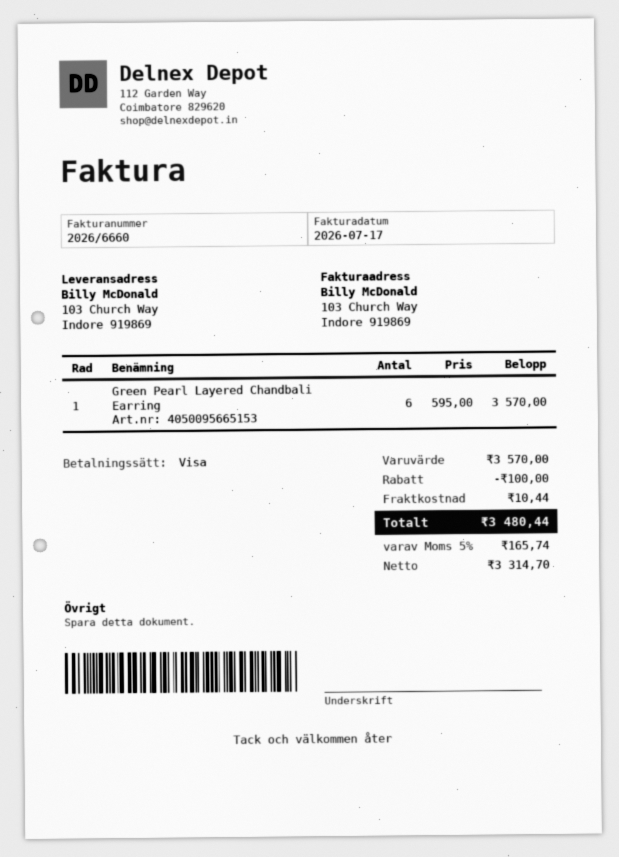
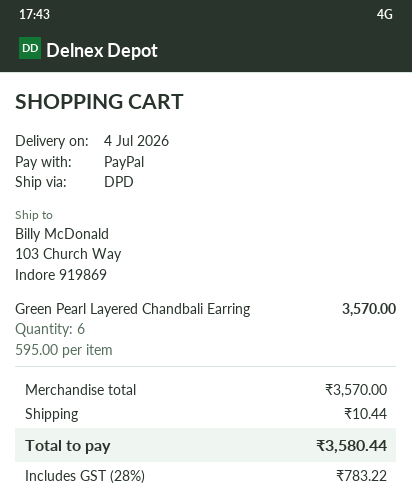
payment method: Visa -> PayPal
discount: 100.00 -> none
tax: 5% = 165.74 -> 28% = 783.22
total: 3480.44 -> 3580.44

